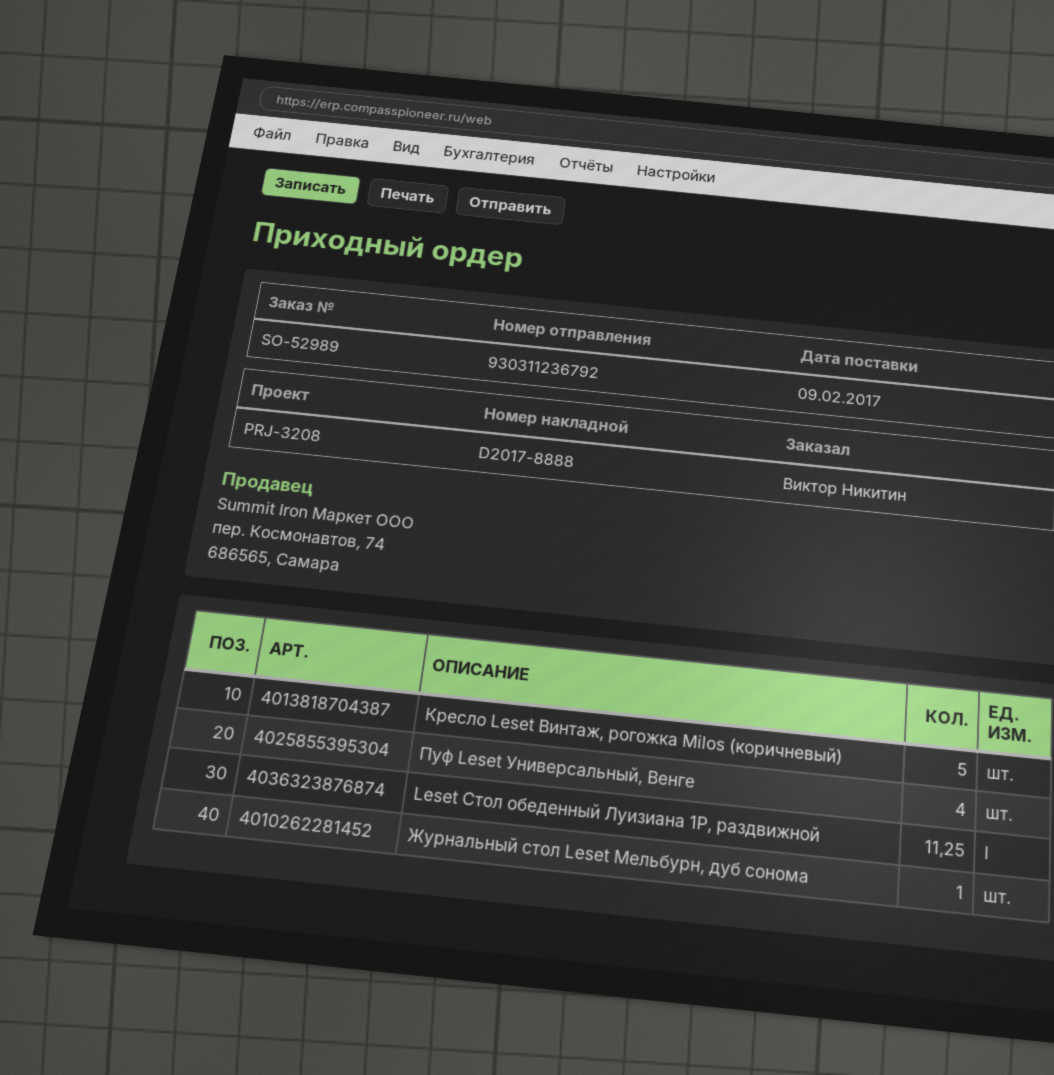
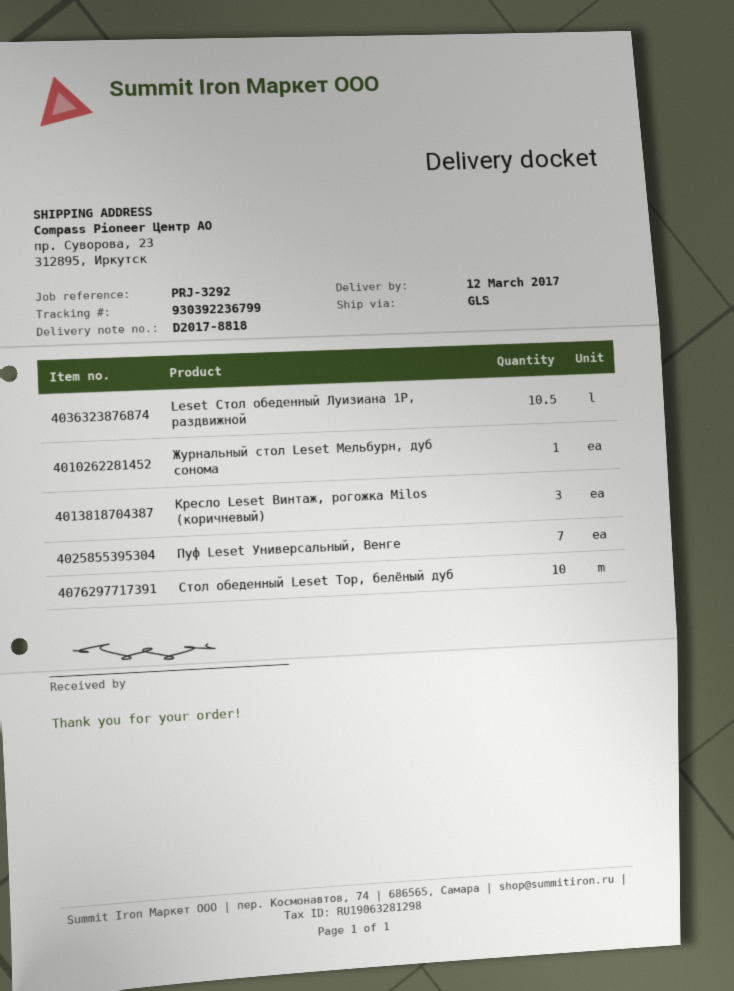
delivery note number: D2017-8888 -> D2017-8818
delivery date: 2017-02-09 -> 2017-03-12
reference: PRJ-3208 -> PRJ-3292
tracking number: 930311236792 -> 930392236799
Кресло Leset Винтаж, рогожка Milos (коричневый): 5 -> 3
Пуф Leset Универсальный, Венге: 4 -> 7
Leset Стол обеденный Луизиана 1Р, раздвижной: 11.25 -> 10.5
Стол обеденный Leset Тор, белёный дуб: none -> 10

